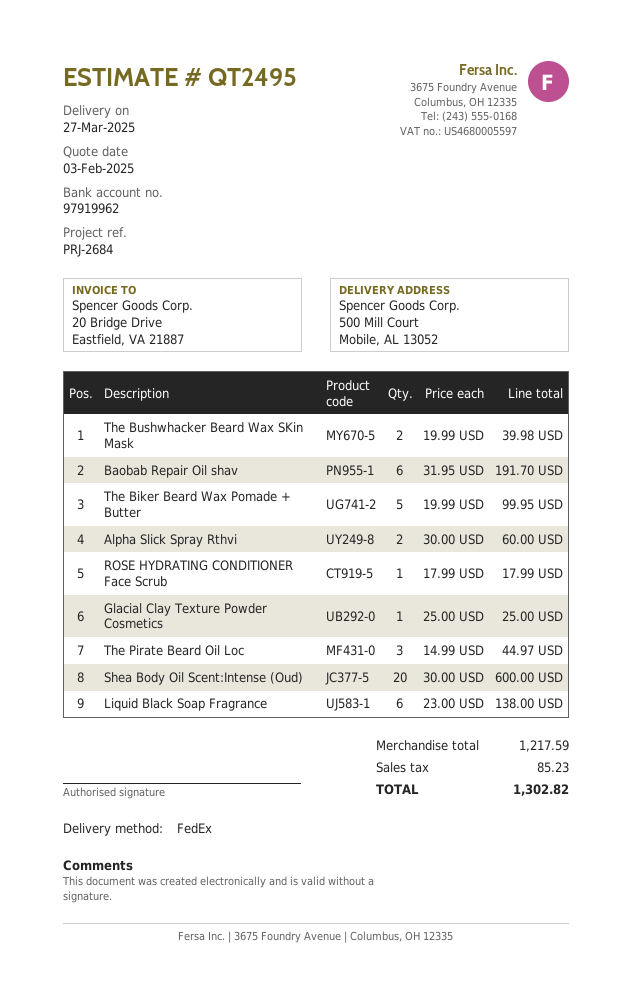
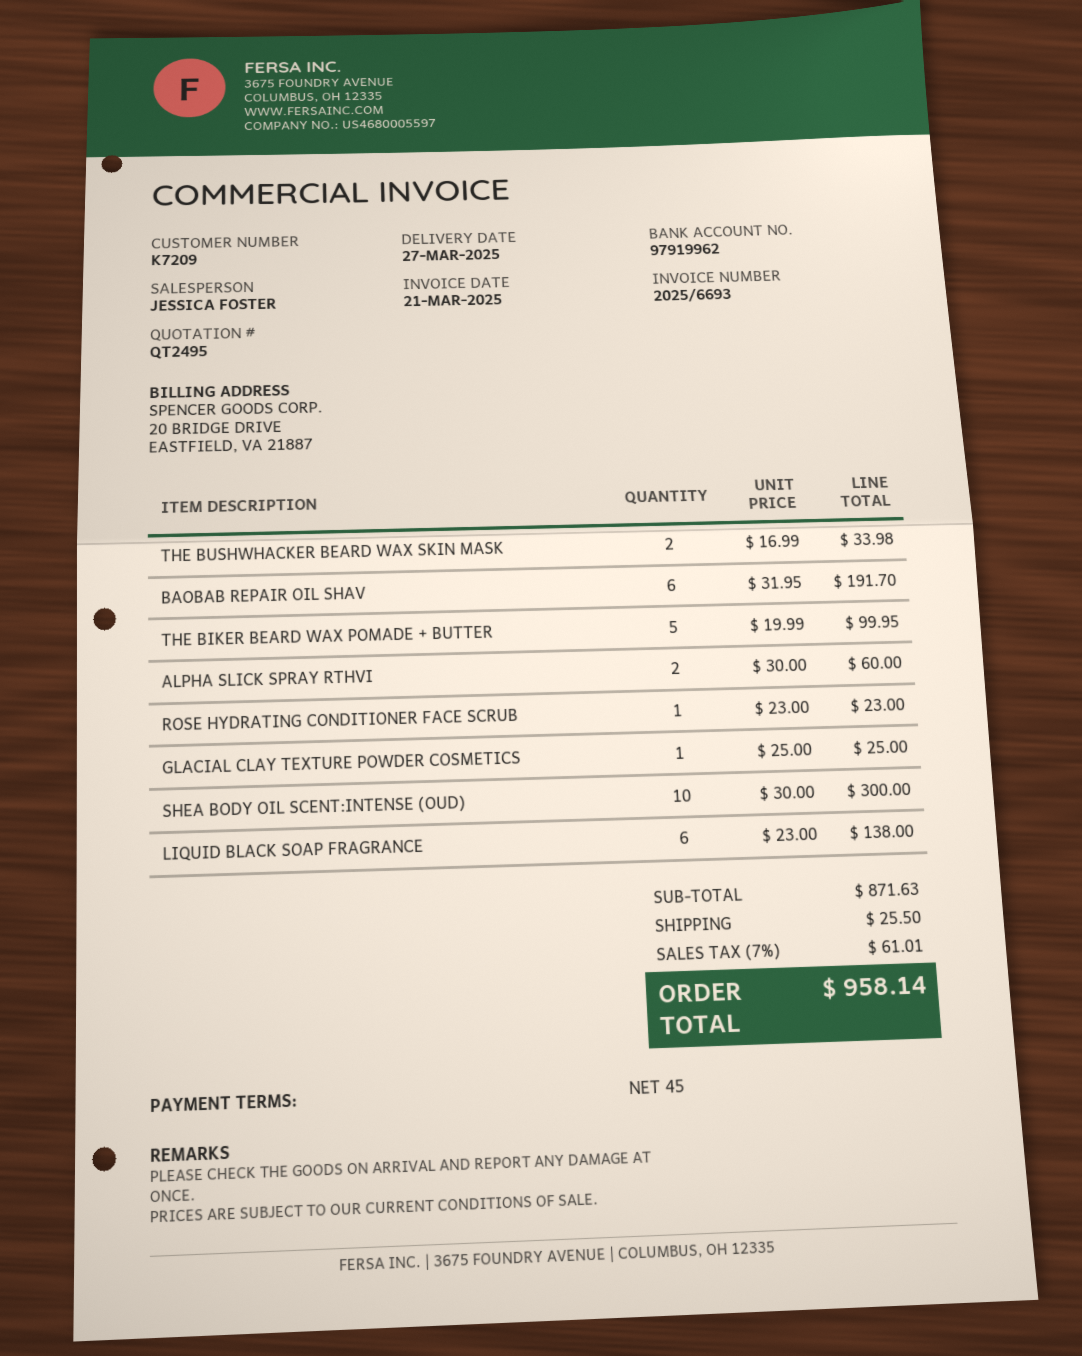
The Bushwhacker Beard Wax SKin Mask: 2 x 19.99 = 39.98 -> 2 x 16.99 = 33.98
ROSE HYDRATING CONDITIONER Face Scrub: 1 x 17.99 = 17.99 -> 1 x 23.00 = 23.00
The Pirate Beard Oil Loc: 3 x 14.99 = 44.97 -> none
Shea Body Oil Scent:Intense (Oud): 20 x 30.00 = 600.00 -> 10 x 30.00 = 300.00
subtotal: 1217.59 -> 871.63
shipping: none -> 25.50
tax: 85.23 -> 61.01
total: 1302.82 -> 958.14

